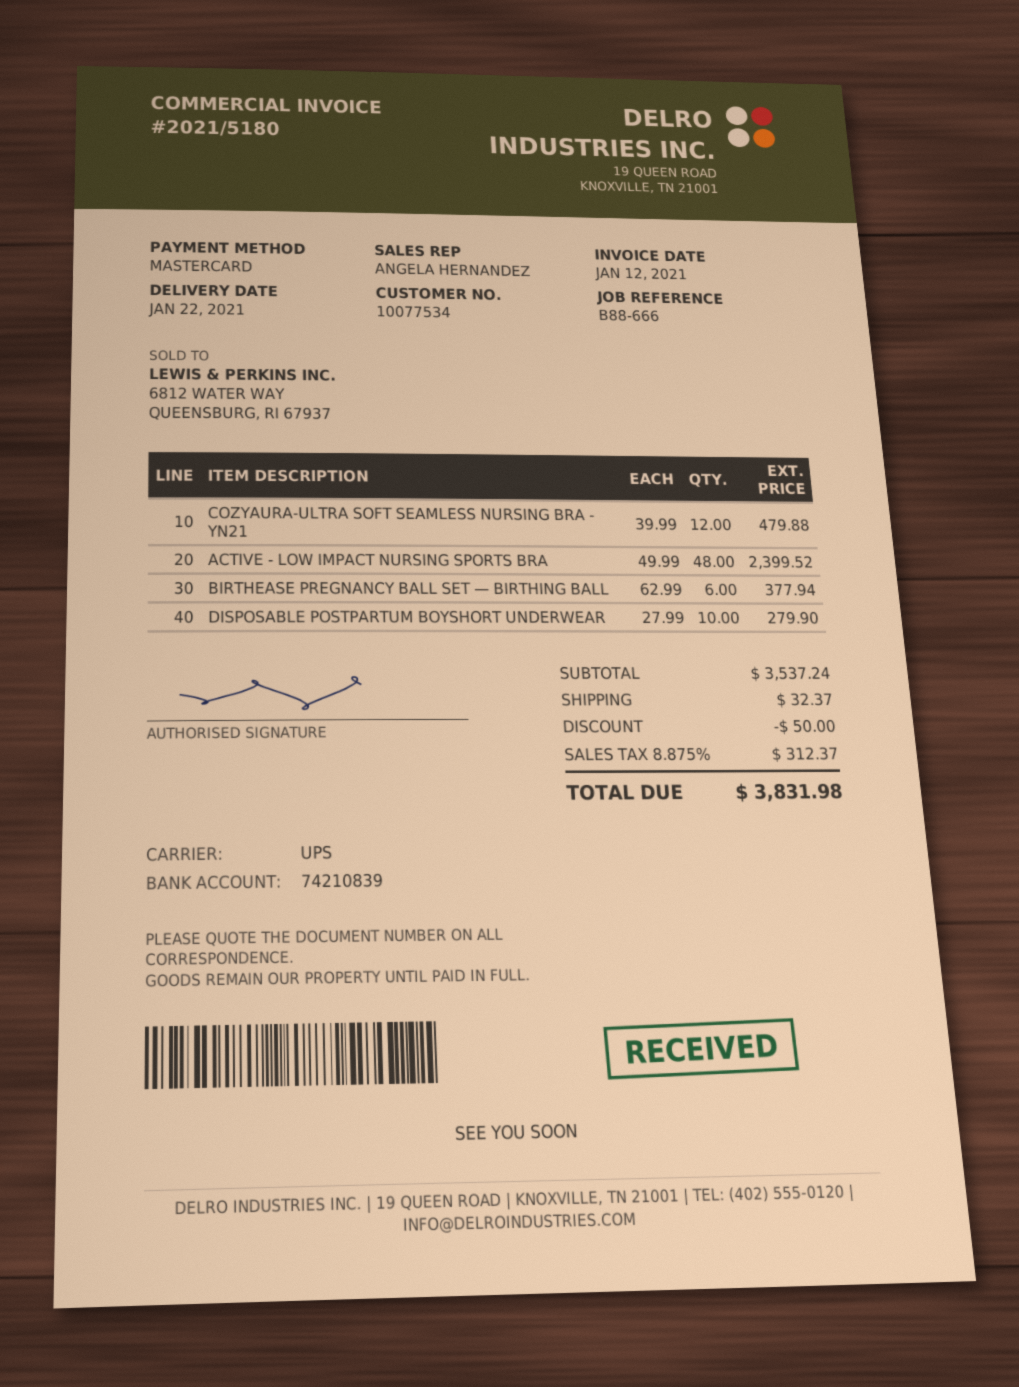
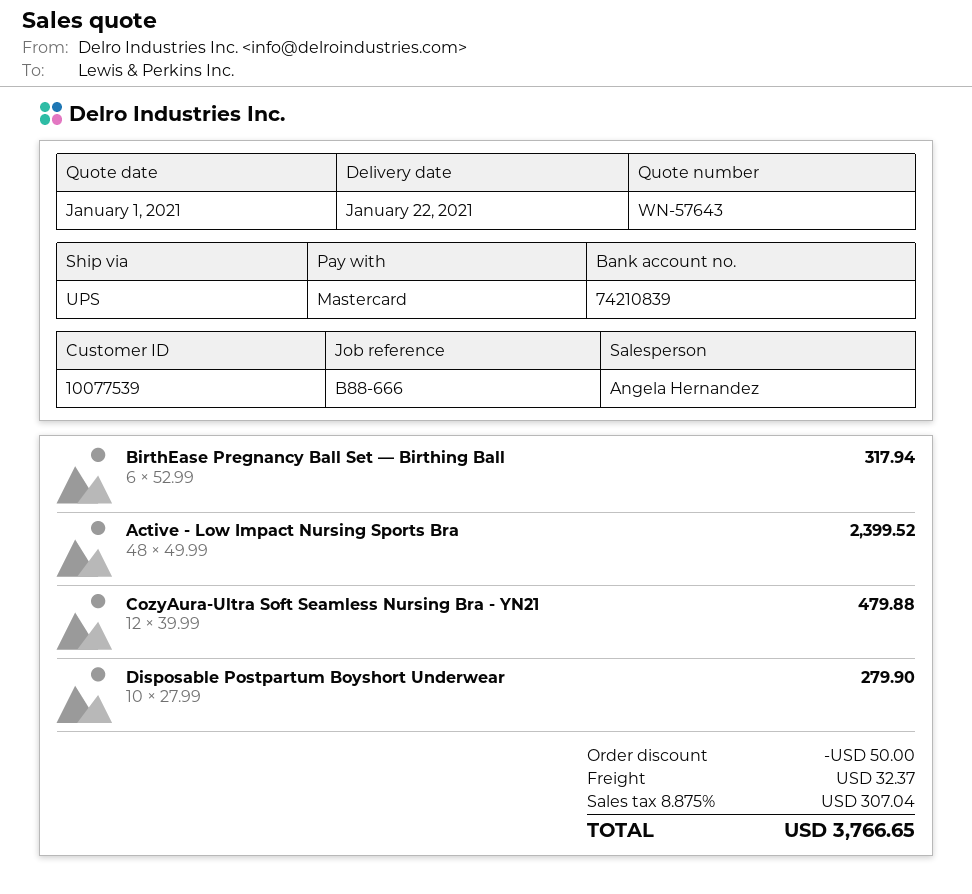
customer number: 10077534 -> 10077539
BIRTHEASE PREGNANCY BALL SET — BIRTHING BALL: 6 x 62.99 = 377.94 -> 6 x 52.99 = 317.94
tax: 8.875% = 312.37 -> 8.875% = 307.04
total: 3831.98 -> 3766.65

